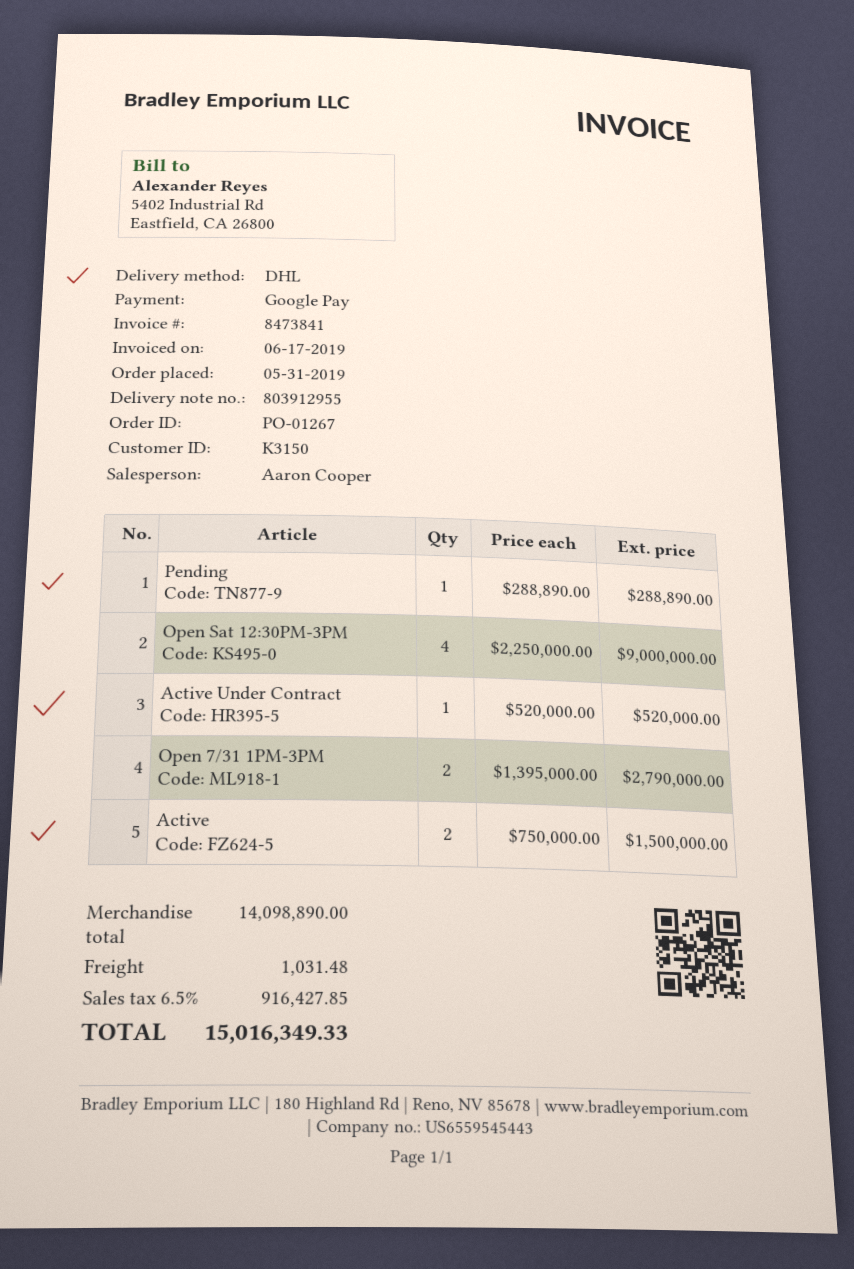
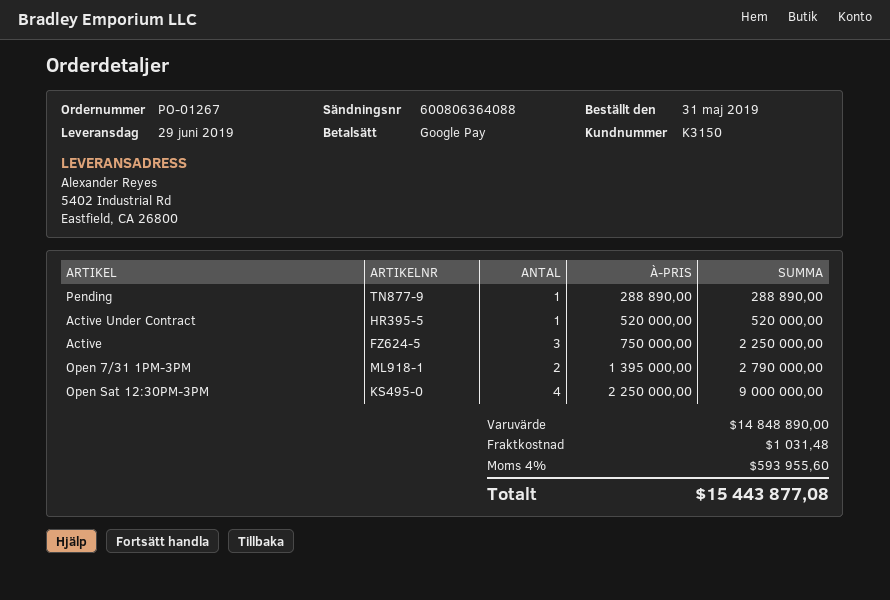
Active: 2 x 750000.00 = 1500000.00 -> 3 x 750000.00 = 2250000.00
subtotal: 14098890.00 -> 14848890.00
tax: 6.5% = 916427.85 -> 4% = 593955.60
total: 15016349.33 -> 15443877.08

